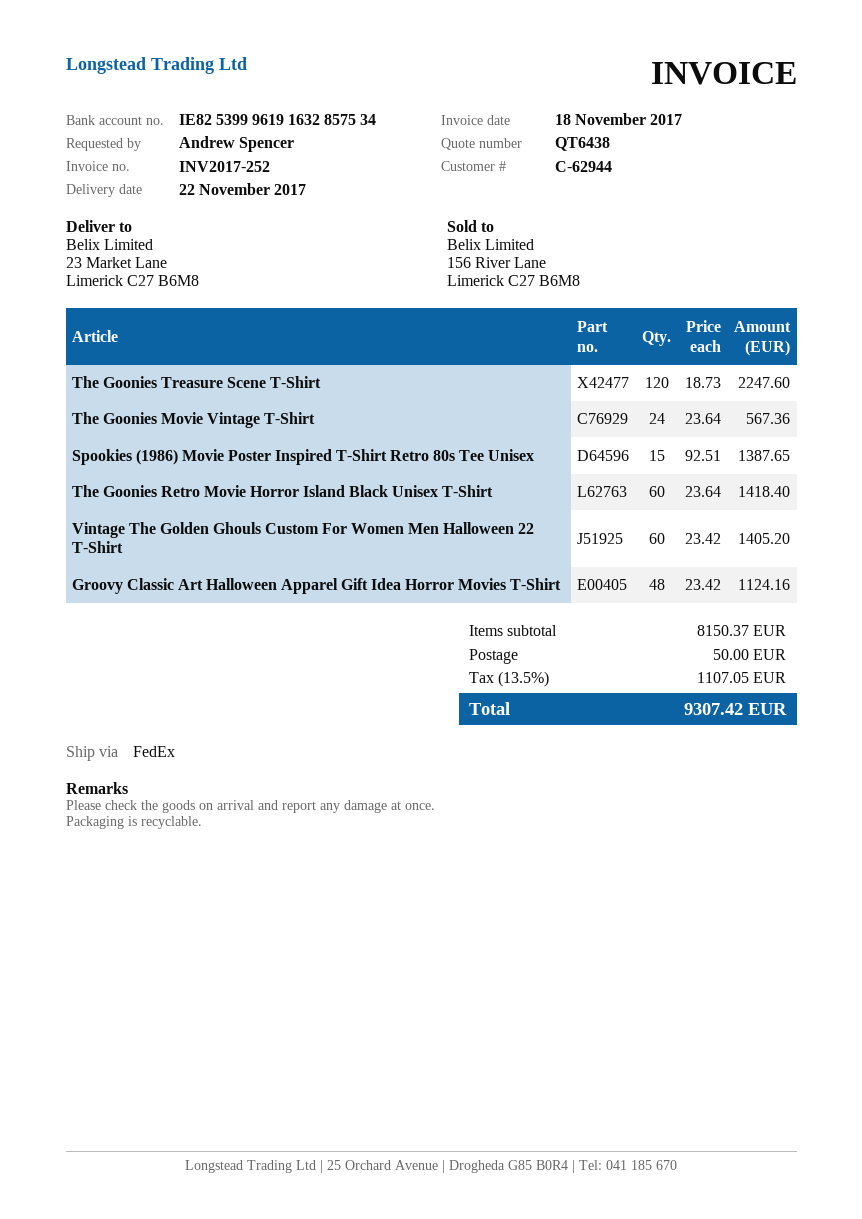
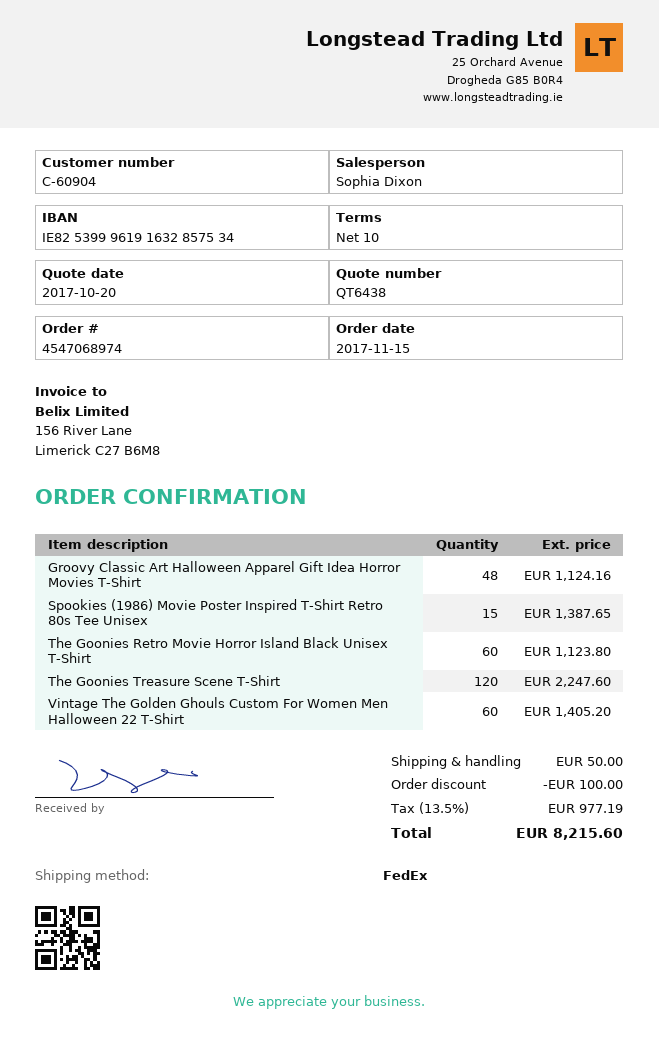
customer number: C-62944 -> C-60904
The Goonies Movie Vintage T-Shirt: 24 for 567.36 -> none
The Goonies Retro Movie Horror Island Black Unisex T-Shirt: 60 for 1418.40 -> 60 for 1123.80
discount: none -> 100.00
tax: 13.5% = 1107.05 -> 13.5% = 977.19
total: 9307.42 -> 8215.60

